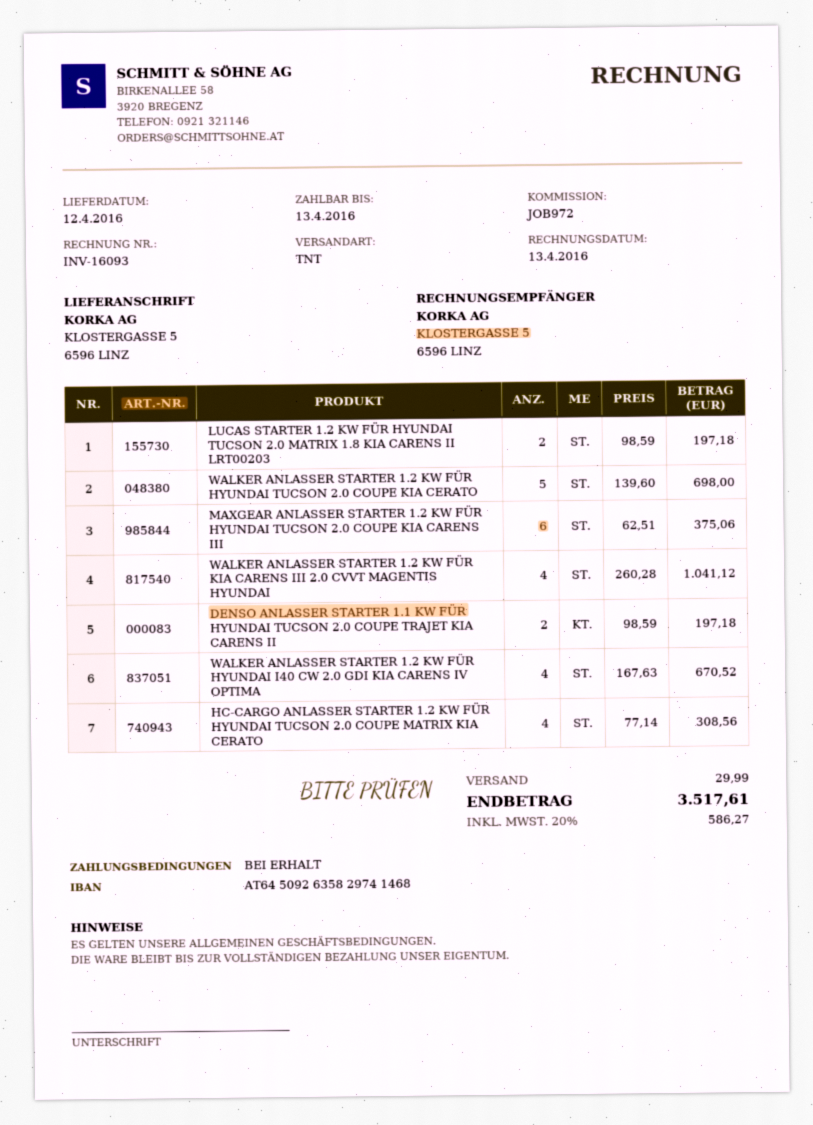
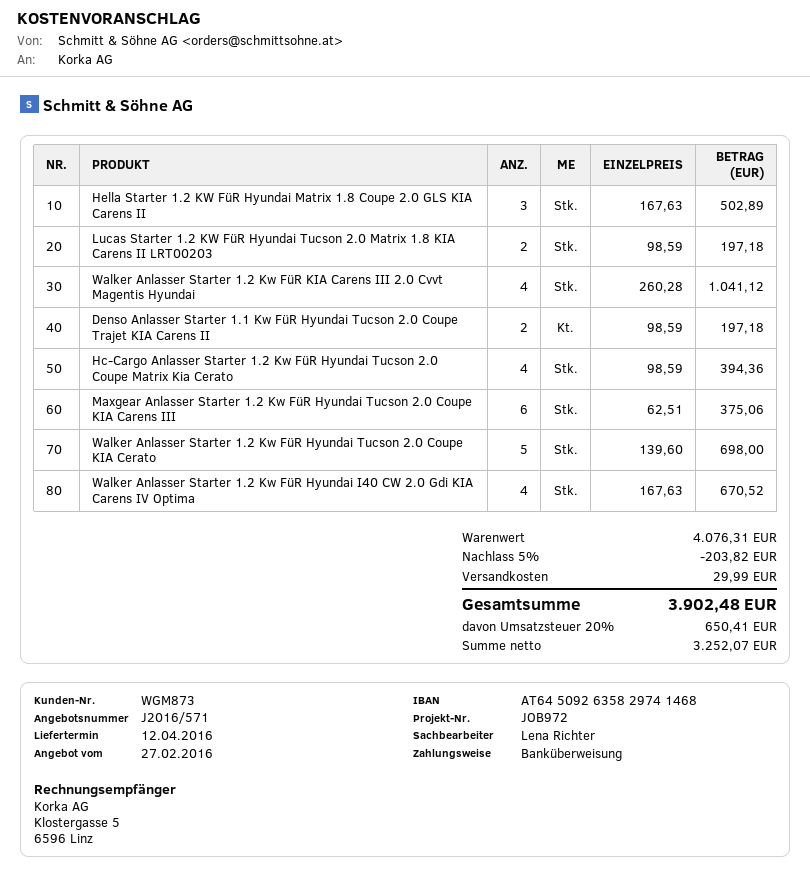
HC-CARGO ANLASSER STARTER 1.2 KW FÜR HYUNDAI TUCSON 2.0 COUPE MATRIX KIA CERATO: 4 x 77.14 = 308.56 -> 4 x 98.59 = 394.36
Hella Starter 1.2 KW FüR Hyundai Matrix 1.8 Coupe 2.0 GLS KIA Carens II: none -> 3 x 167.63 = 502.89
discount: none -> 5% = 203.82
tax: 20% = 586.27 -> 20% = 650.41
total: 3517.61 -> 3902.48

